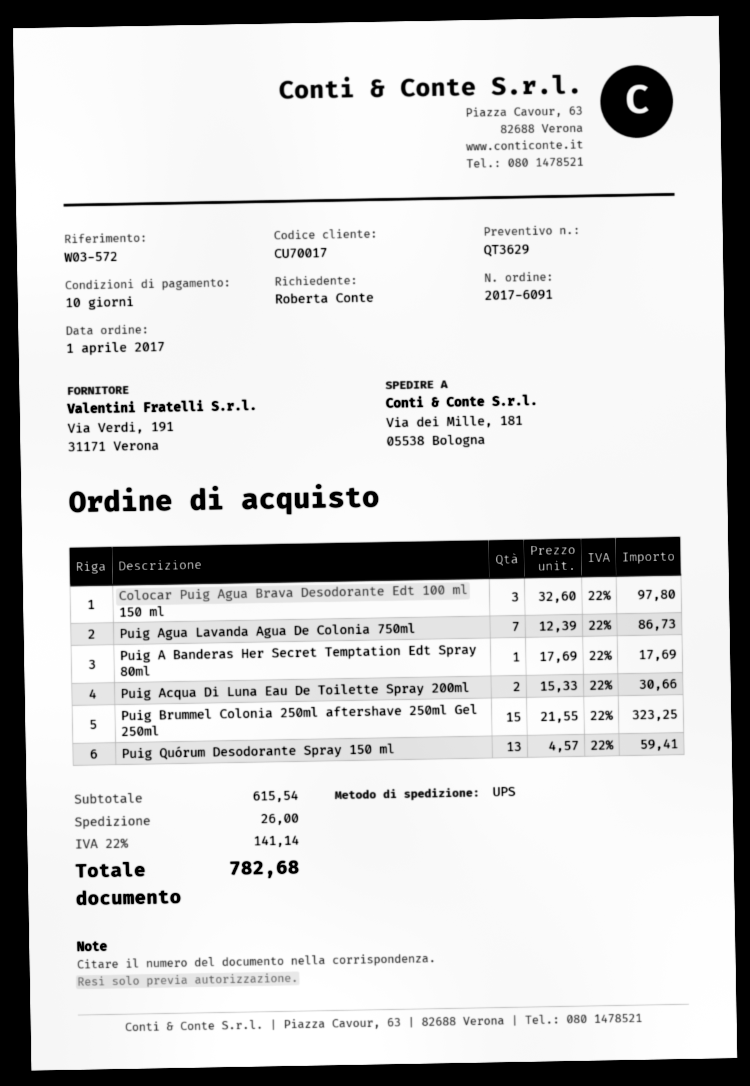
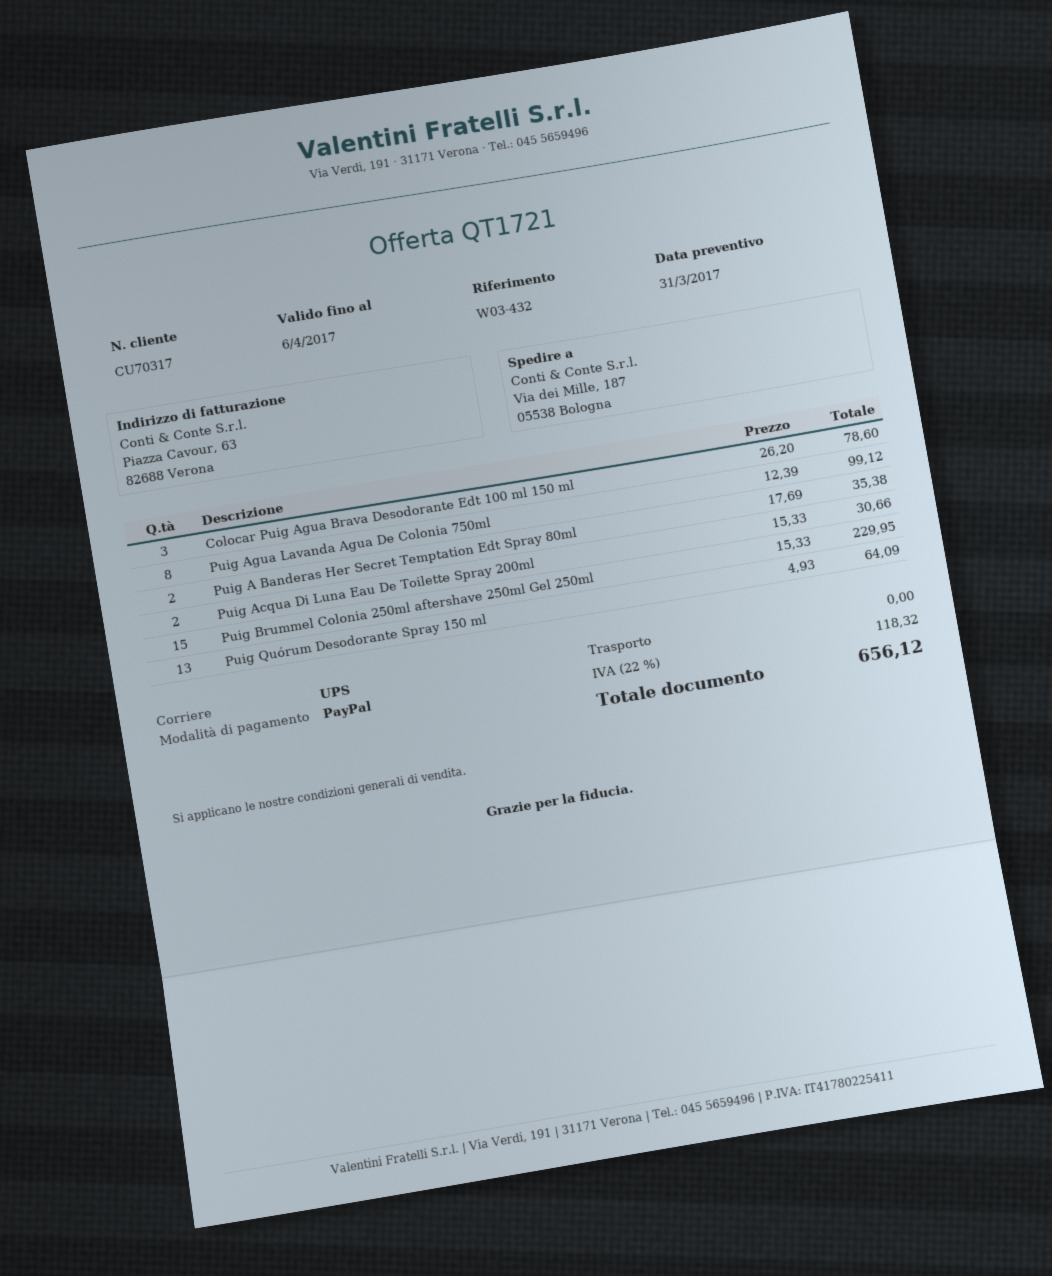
quote number: QT3629 -> QT1721
customer number: CU70017 -> CU70317
reference: W03-572 -> W03-432
ship to: Via dei Mille, 181, 05538 Bologna -> Via dei Mille, 187, 05538 Bologna
Colocar Puig Agua Brava Desodorante Edt 100 ml 150 ml: 3 x 32.60 = 97.80 -> 3 x 26.20 = 78.60
Puig Agua Lavanda Agua De Colonia 750ml: 7 x 12.39 = 86.73 -> 8 x 12.39 = 99.12
Puig A Banderas Her Secret Temptation Edt Spray 80ml: 1 x 17.69 = 17.69 -> 2 x 17.69 = 35.38
Puig Brummel Colonia 250ml aftershave 250ml Gel 250ml: 15 x 21.55 = 323.25 -> 15 x 15.33 = 229.95
Puig Quórum Desodorante Spray 150 ml: 13 x 4.57 = 59.41 -> 13 x 4.93 = 64.09
shipping: 26.00 -> 0.00
tax: 22% = 141.14 -> 22% = 118.32
total: 782.68 -> 656.12

